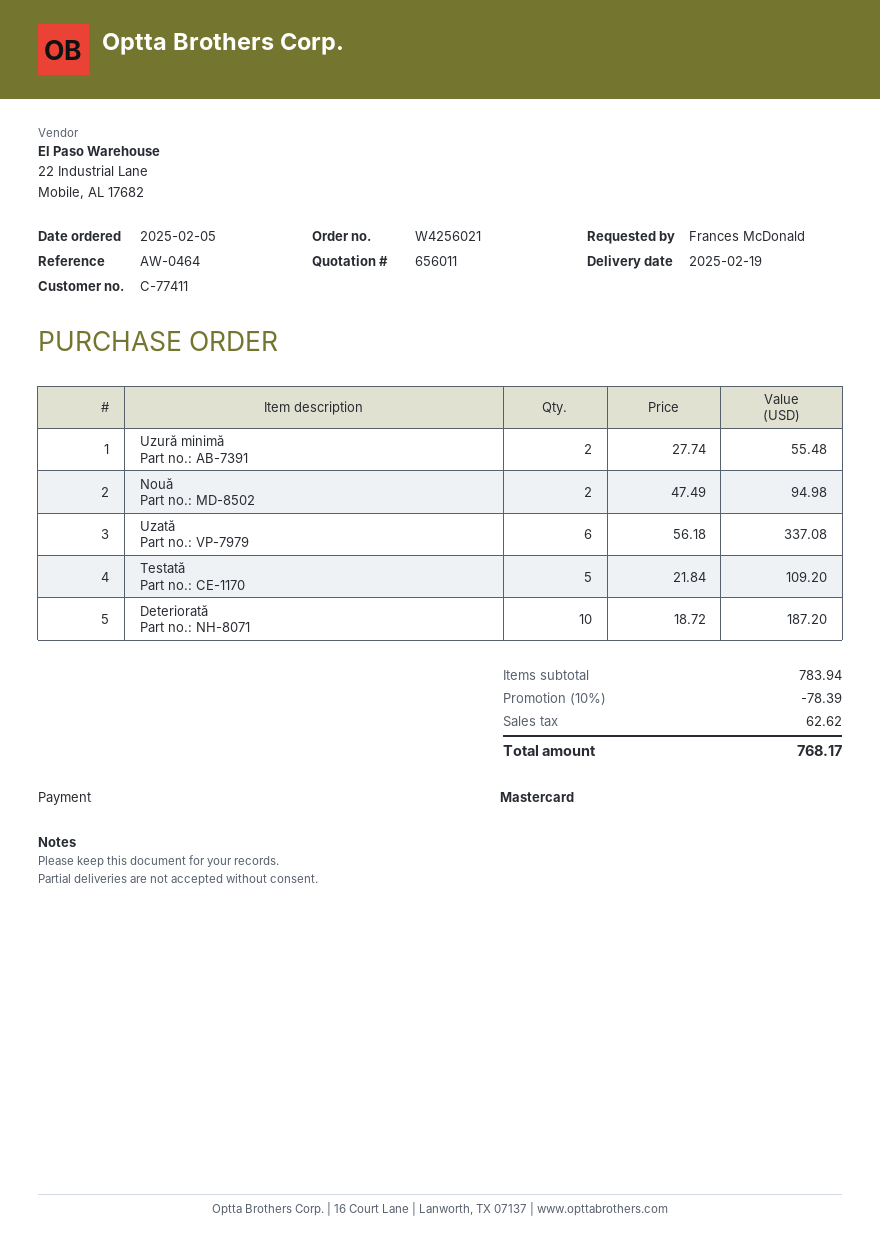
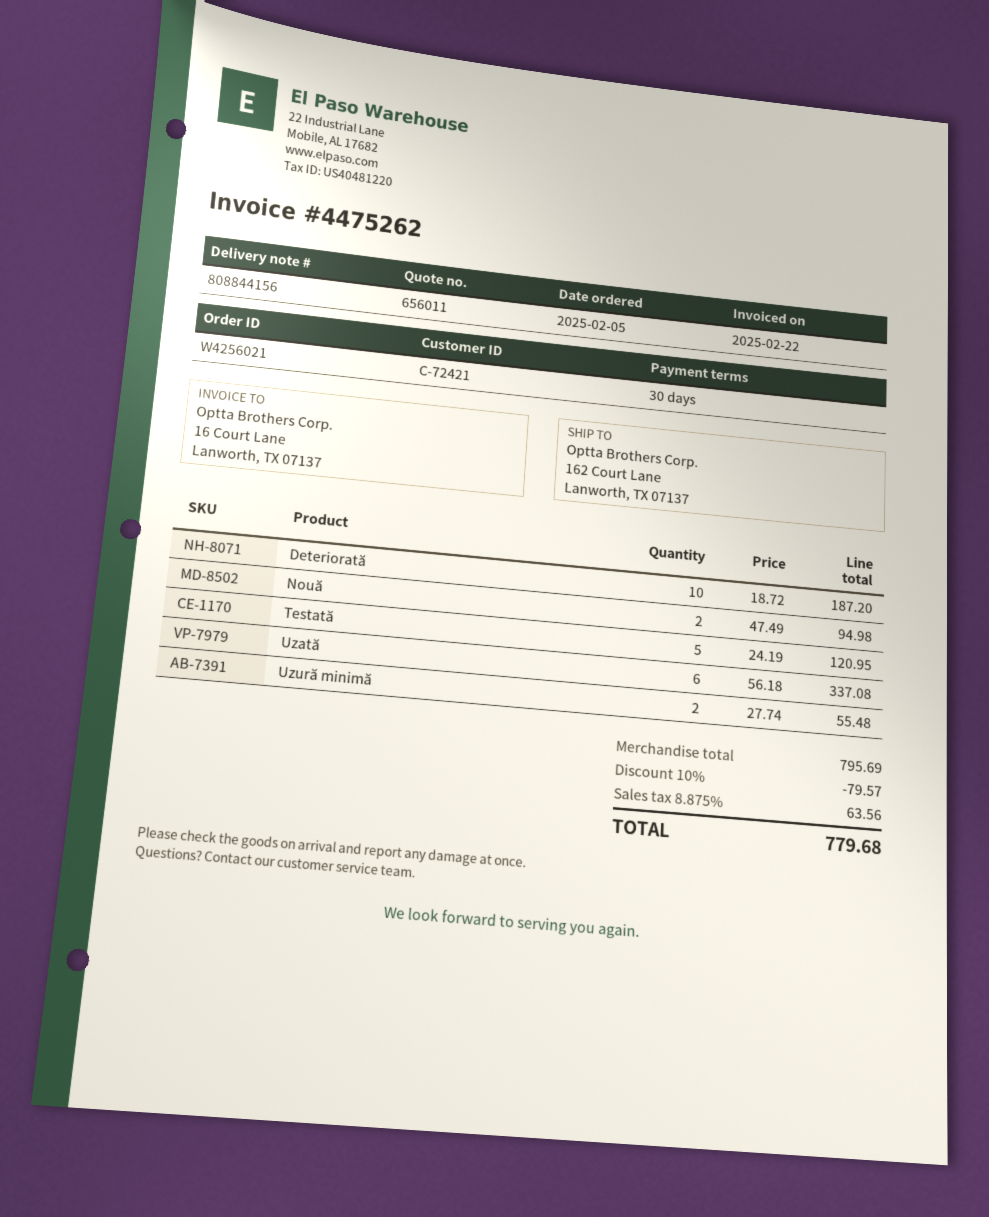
customer number: C-77411 -> C-72421
Testată: 5 x 21.84 = 109.20 -> 5 x 24.19 = 120.95
subtotal: 783.94 -> 795.69
discount: 10% = 78.39 -> 10% = 79.57
tax: 62.62 -> 63.56
total: 768.17 -> 779.68

